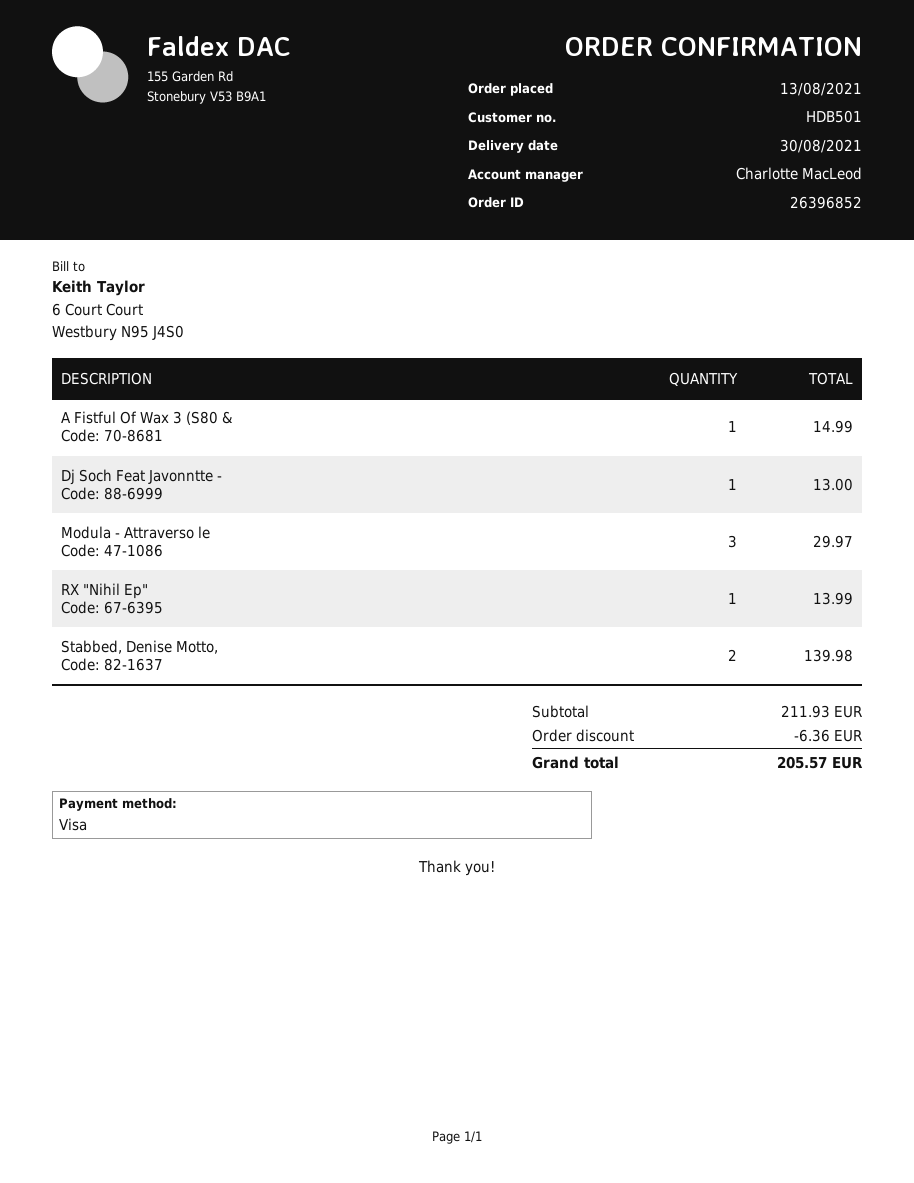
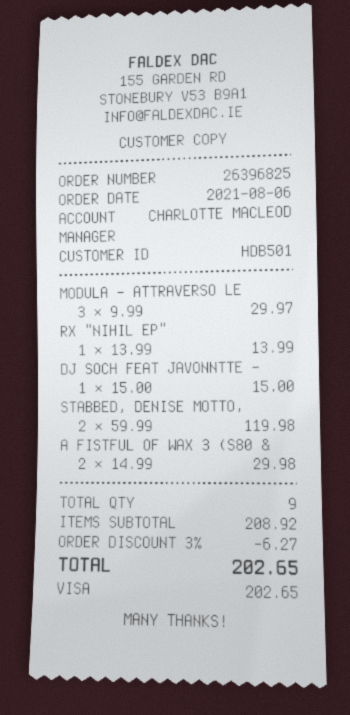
order number: 26396852 -> 26396825
order date: 2021-08-13 -> 2021-08-06
A Fistful Of Wax 3 (S80 &: 1 for 14.99 -> 2 for 29.98
Dj Soch Feat Javonntte -: 1 for 13.00 -> 1 for 15.00
Stabbed, Denise Motto,: 2 for 139.98 -> 2 for 119.98
subtotal: 211.93 -> 208.92
discount: 6.36 -> 6.27
total: 205.57 -> 202.65

